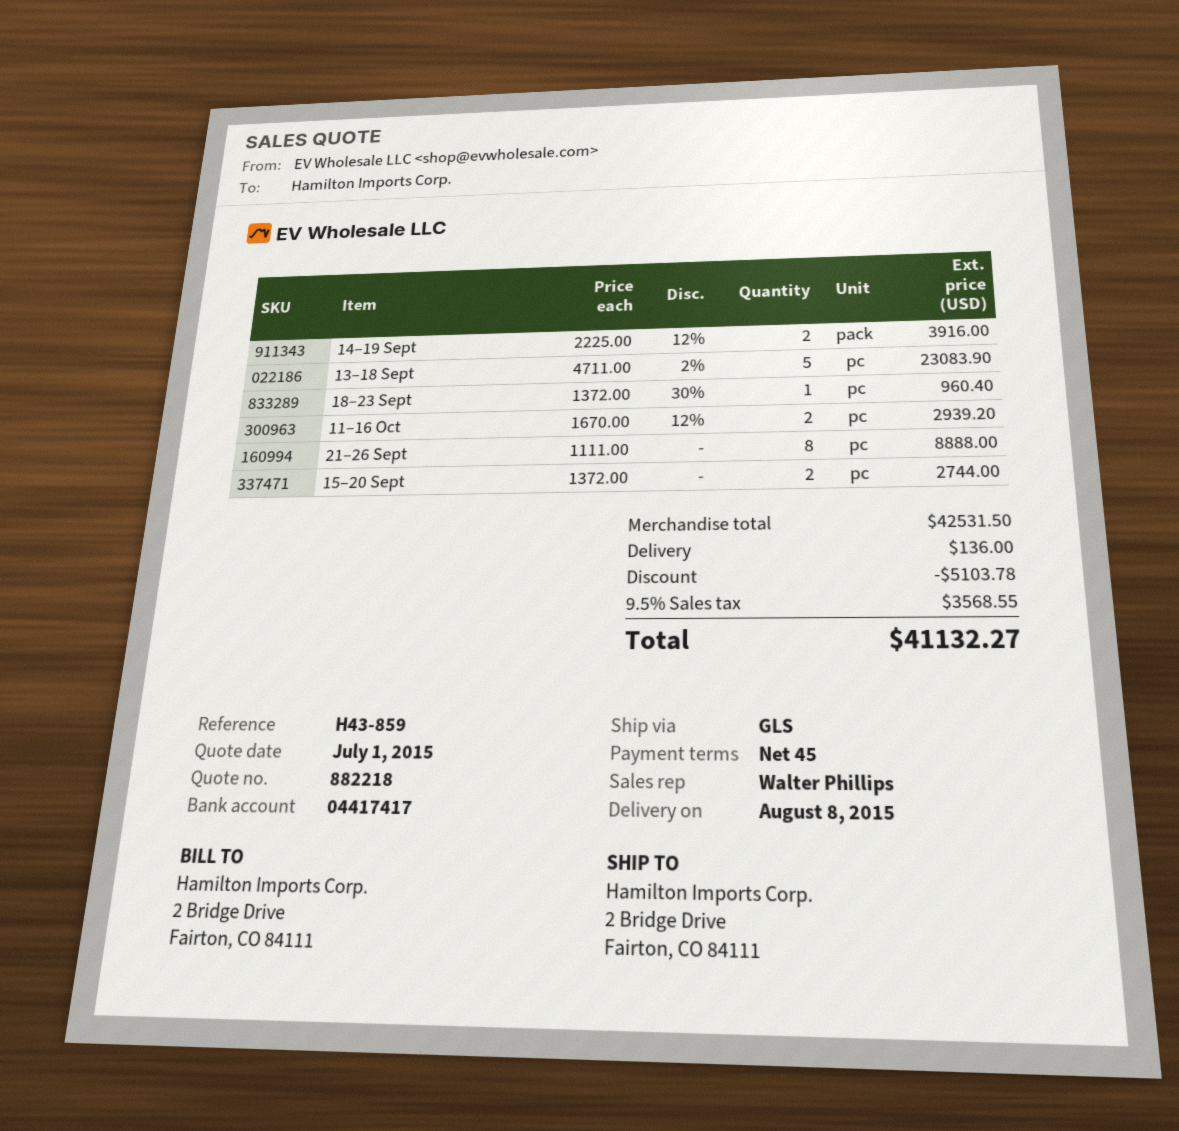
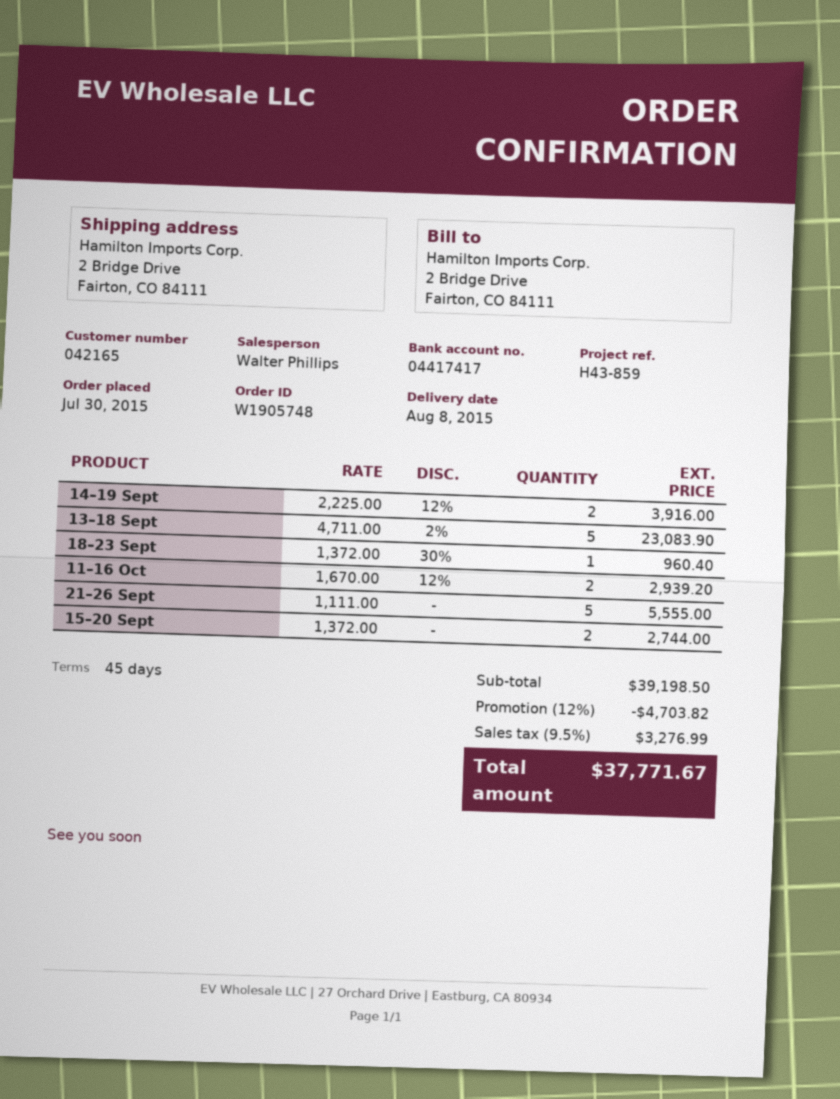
21–26 Sept: 8 x 1111.00 = 8888.00 -> 5 x 1111.00 = 5555.00
subtotal: 42531.50 -> 39198.50
discount: 5103.78 -> 4703.82
shipping: 136.00 -> none
tax: 9.5% = 3568.55 -> 9.5% = 3276.99
total: 41132.27 -> 37771.67

